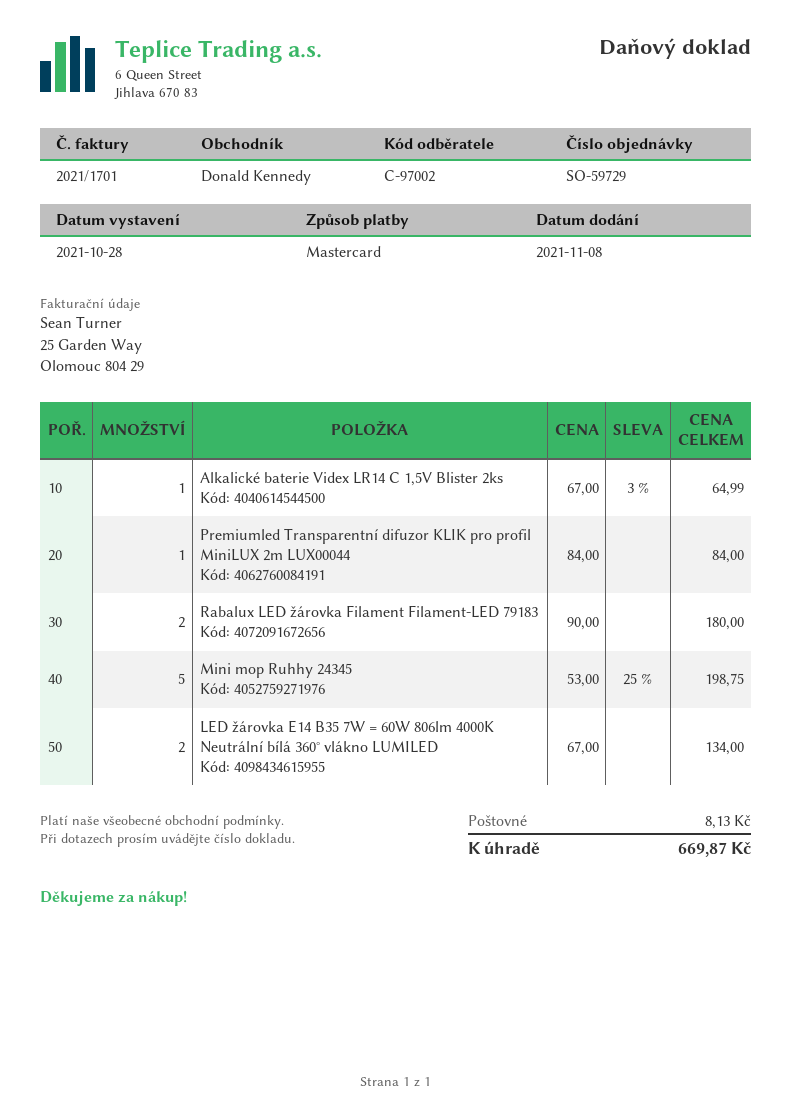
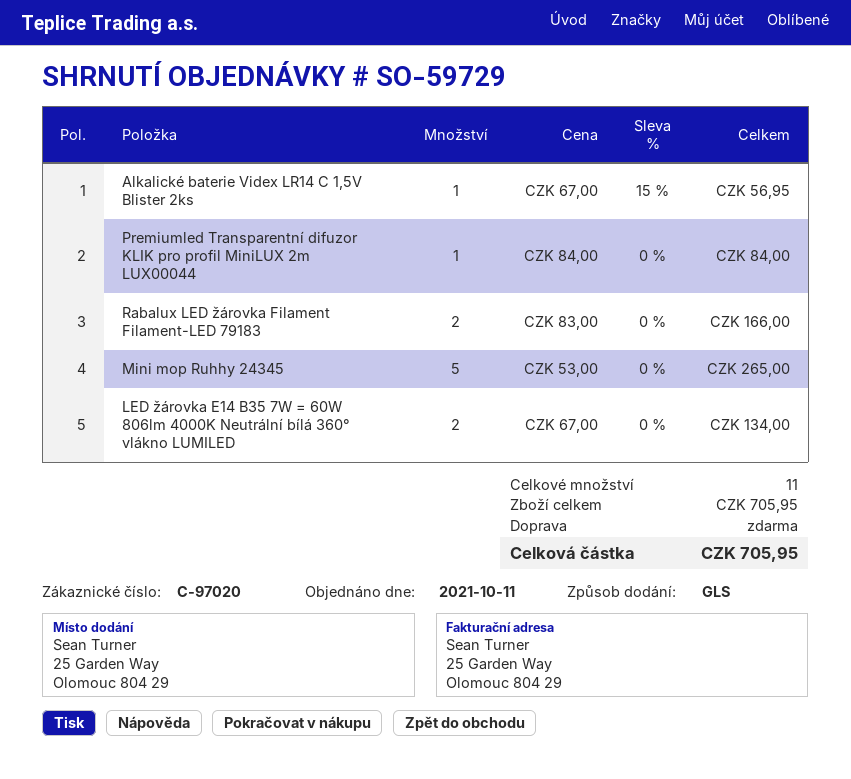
customer number: C-97002 -> C-97020
Alkalické baterie Videx LR14 C 1,5V Blister 2ks: 1 x 67.00 - 3% = 64.99 -> 1 x 67.00 - 15% = 56.95
Rabalux LED žárovka Filament Filament-LED 79183: 2 x 90.00 = 180.00 -> 2 x 83.00 = 166.00
Mini mop Ruhhy 24345: 5 x 53.00 - 25% = 198.75 -> 5 x 53.00 = 265.00
shipping: 8.13 -> 0.00
total: 669.87 -> 705.95

